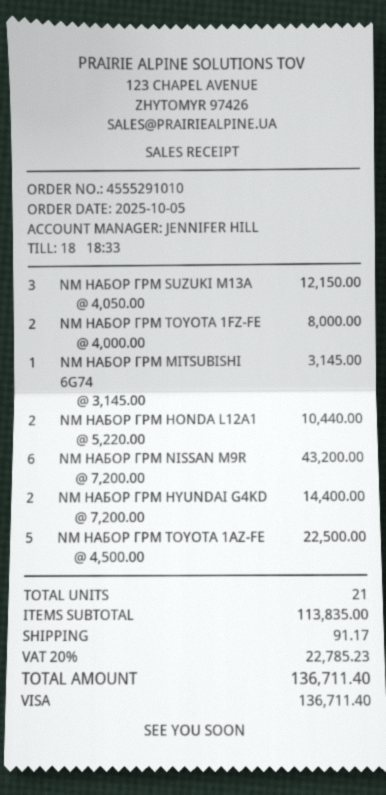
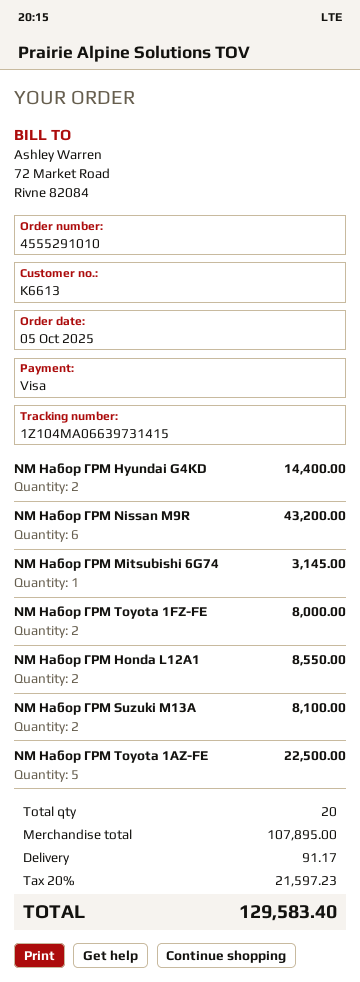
NM НАБОР ГРМ SUZUKI M13A: 3 for 12150.00 -> 2 for 8100.00
NM НАБОР ГРМ HONDA L12A1: 2 for 10440.00 -> 2 for 8550.00
total quantity: 21 -> 20
subtotal: 113835.00 -> 107895.00
tax: 20% = 22785.23 -> 20% = 21597.23
total: 136711.40 -> 129583.40

